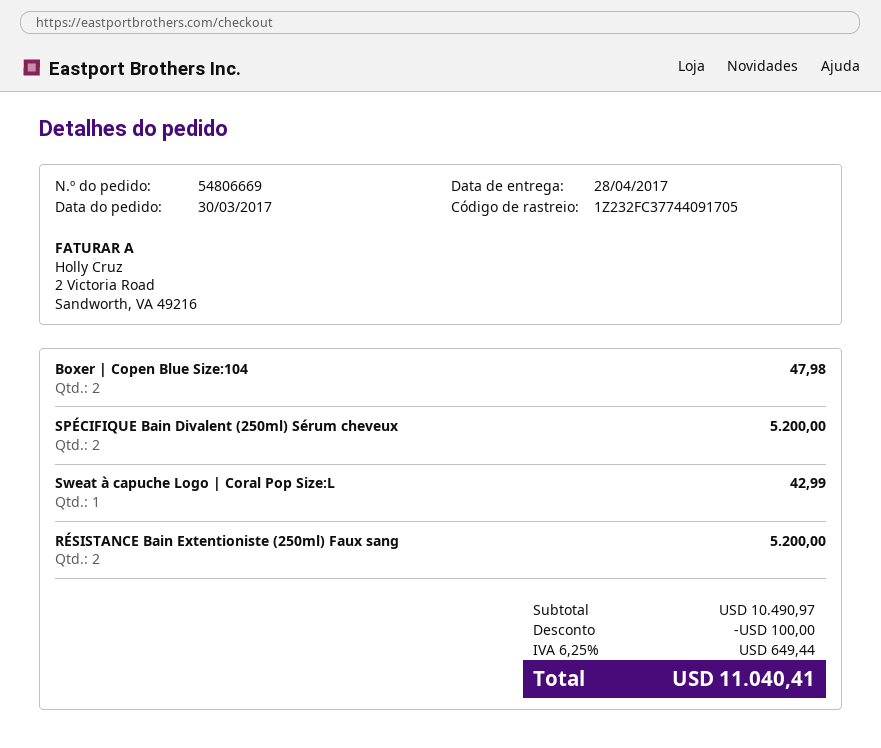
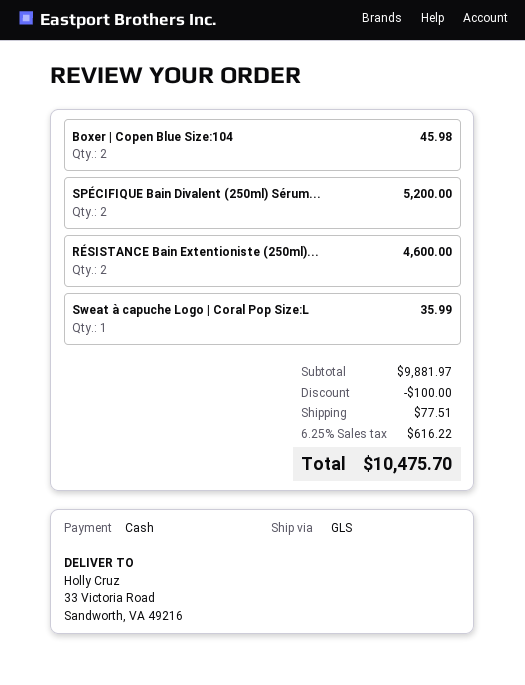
Boxer | Copen Blue Size:104: 2 for 47.98 -> 2 for 45.98
Sweat à capuche Logo | Coral Pop Size:L: 1 for 42.99 -> 1 for 35.99
RÉSISTANCE Bain Extentioniste (250ml) Faux sang: 2 for 5200.00 -> 2 for 4600.00
subtotal: 10490.97 -> 9881.97
shipping: none -> 77.51
tax: 6.25% = 649.44 -> 6.25% = 616.22
total: 11040.41 -> 10475.70

